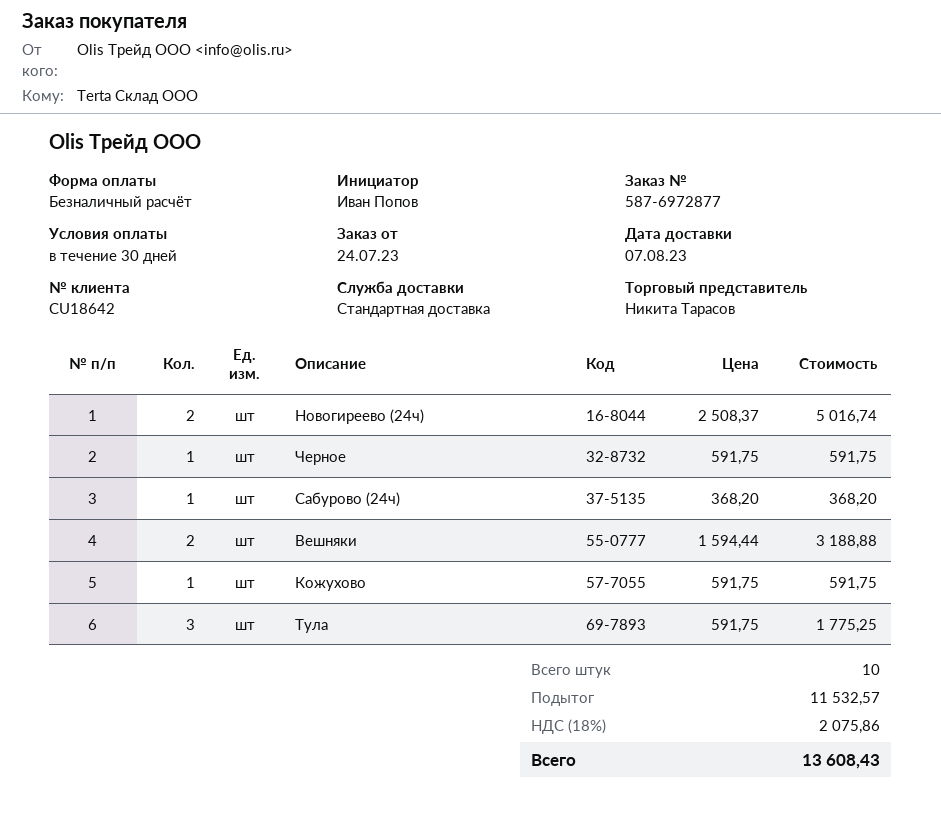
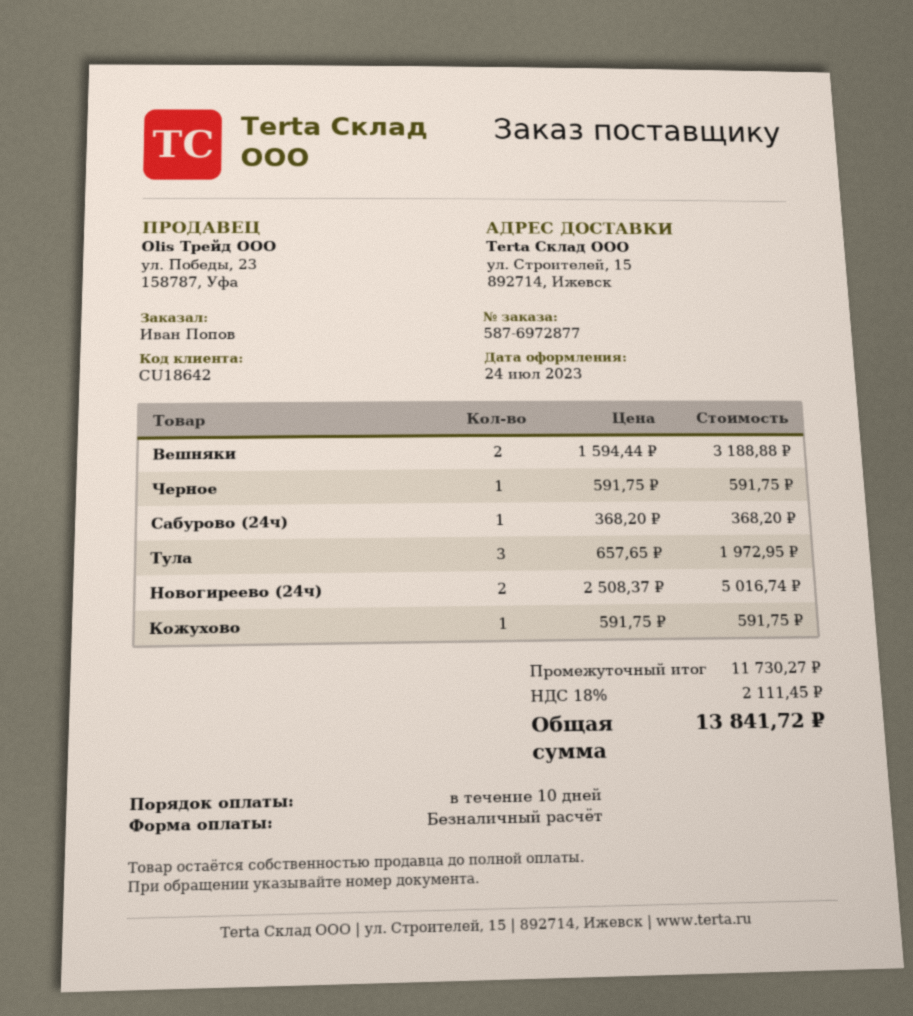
payment terms: 30 days -> 10 days
Тула: 3 x 591.75 = 1775.25 -> 3 x 657.65 = 1972.95
subtotal: 11532.57 -> 11730.27
tax: 18% = 2075.86 -> 18% = 2111.45
total: 13608.43 -> 13841.72

